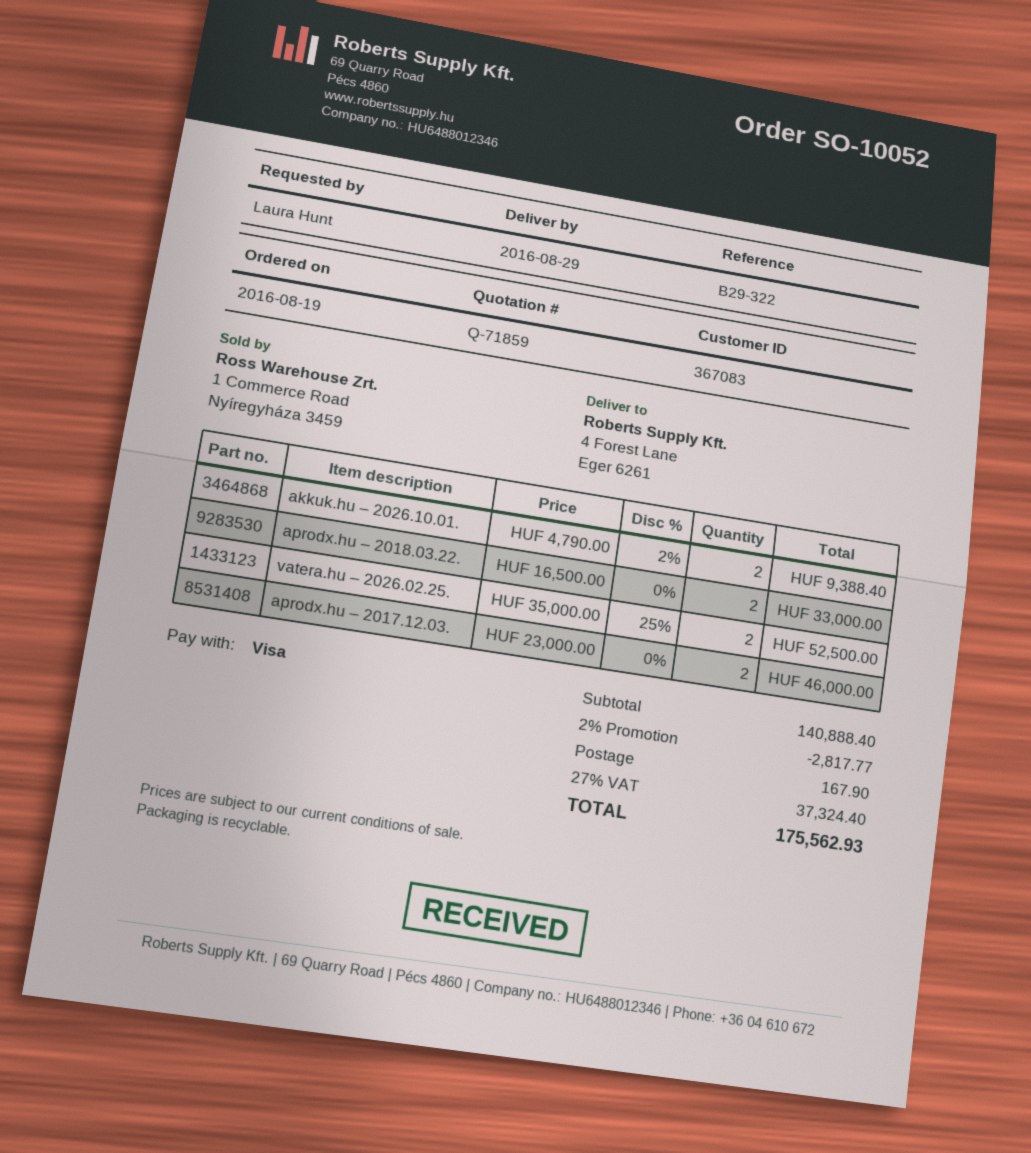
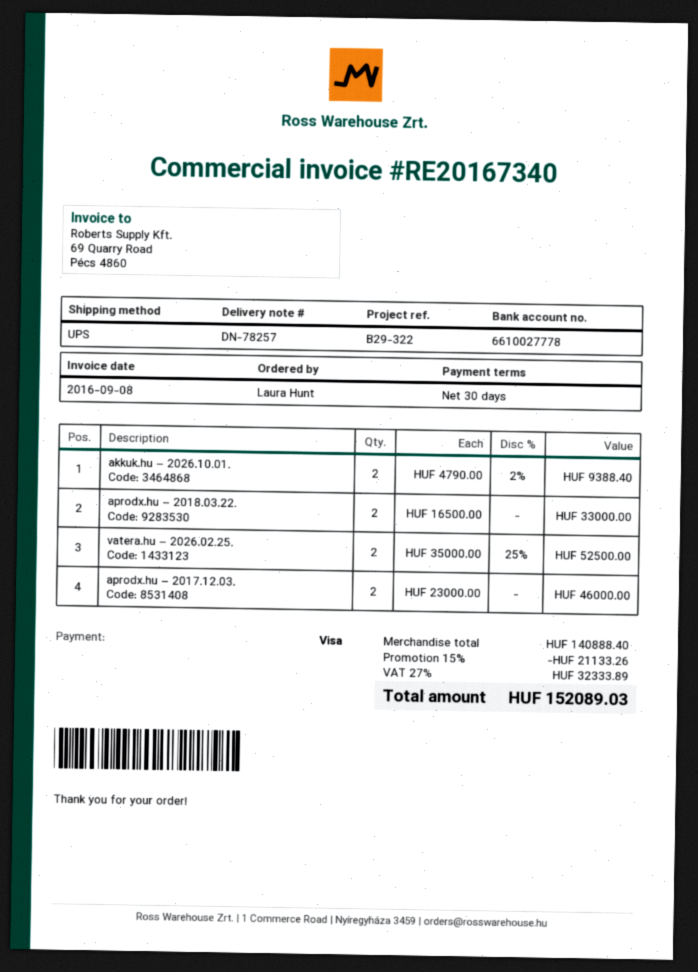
discount: 2% = 2817.77 -> 15% = 21133.26
shipping: 167.90 -> none
tax: 27% = 37324.40 -> 27% = 32333.89
total: 175562.93 -> 152089.03

